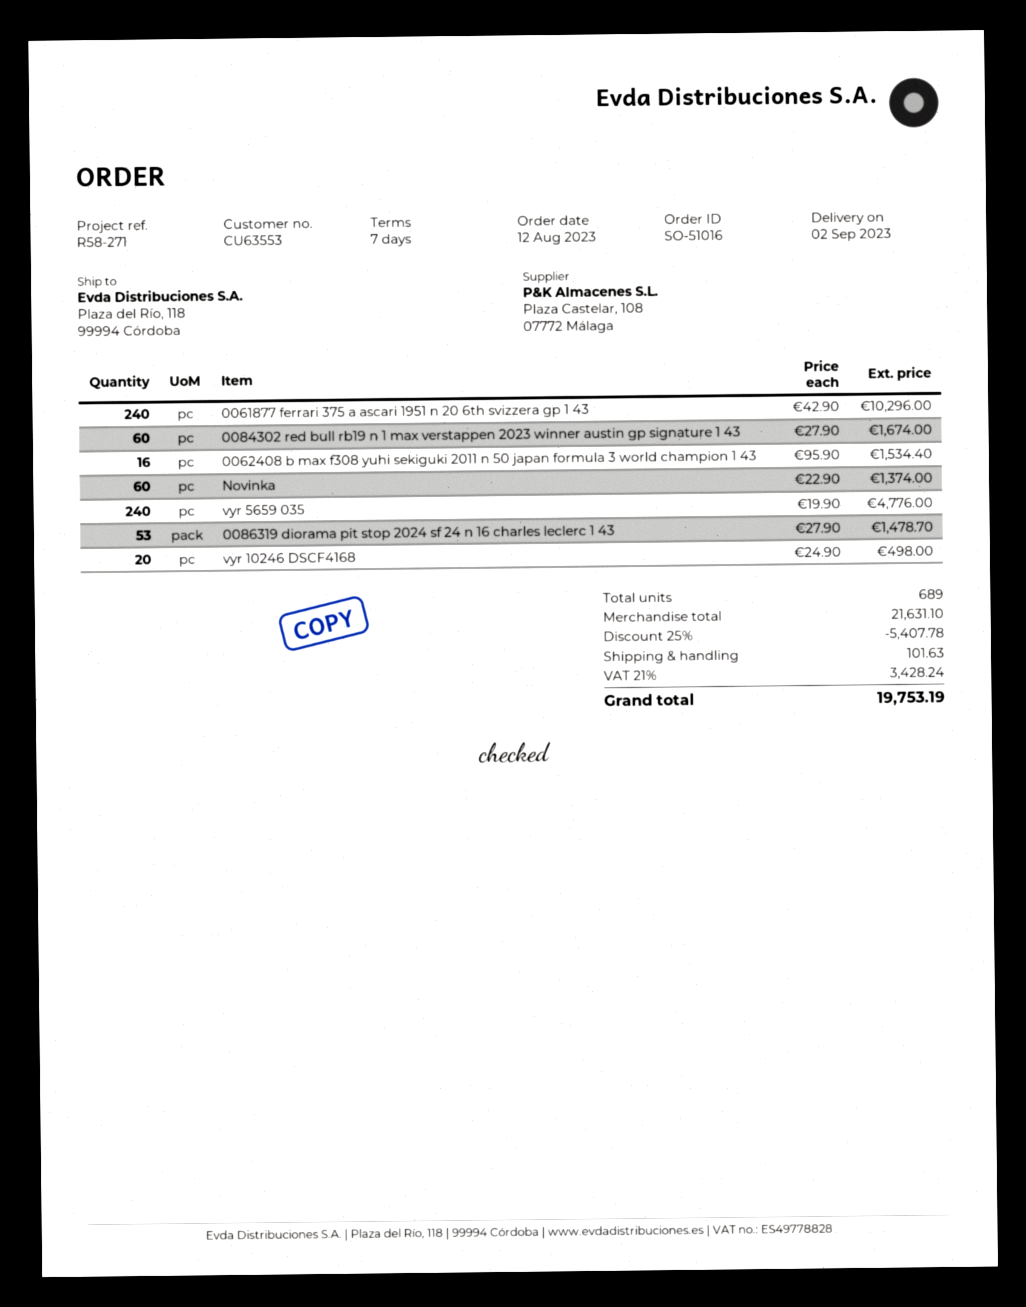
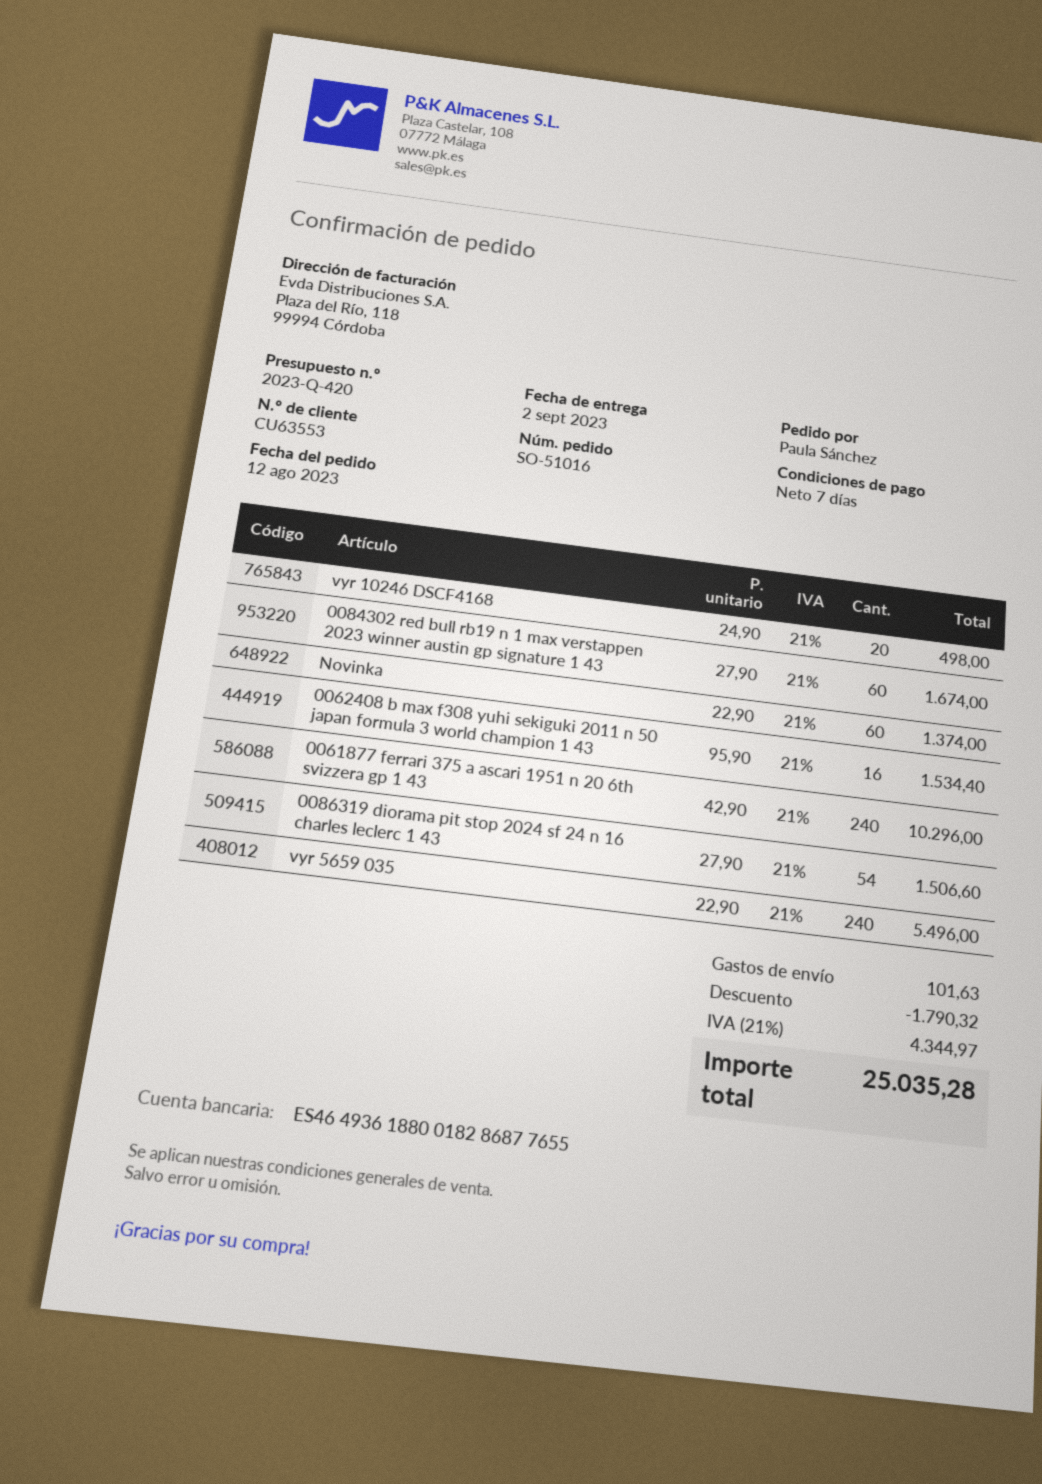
vyr 5659 035: 240 x 19.90 = 4776.00 -> 240 x 22.90 = 5496.00
0086319 diorama pit stop 2024 sf 24 n 16 charles leclerc 1 43: 53 x 27.90 = 1478.70 -> 54 x 27.90 = 1506.60
discount: 5407.78 -> 1790.32
tax: 21% = 3428.24 -> 21% = 4344.97
total: 19753.19 -> 25035.28

